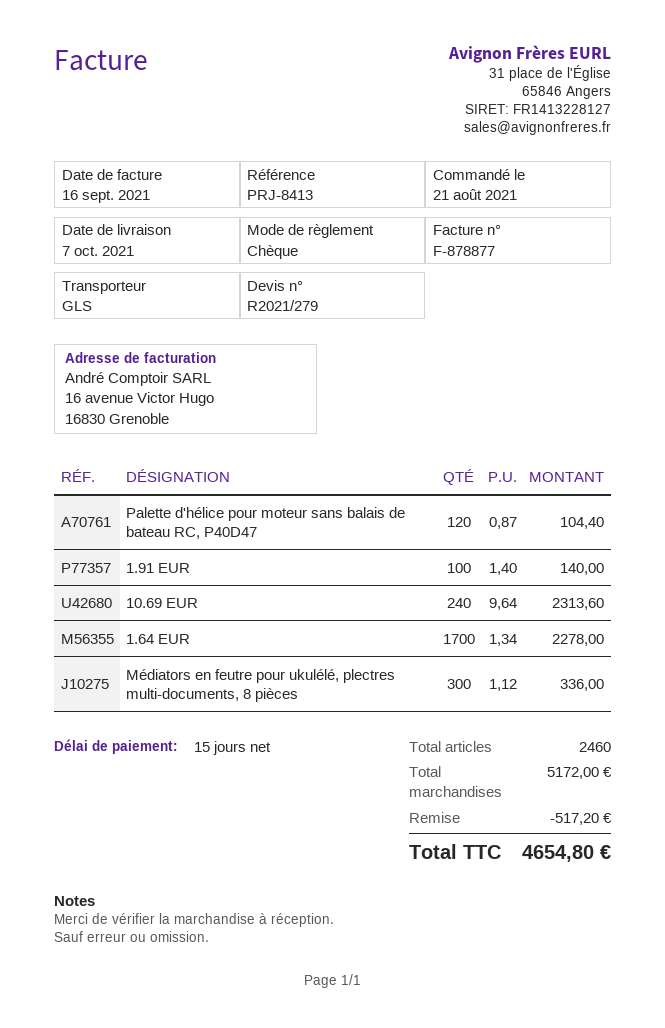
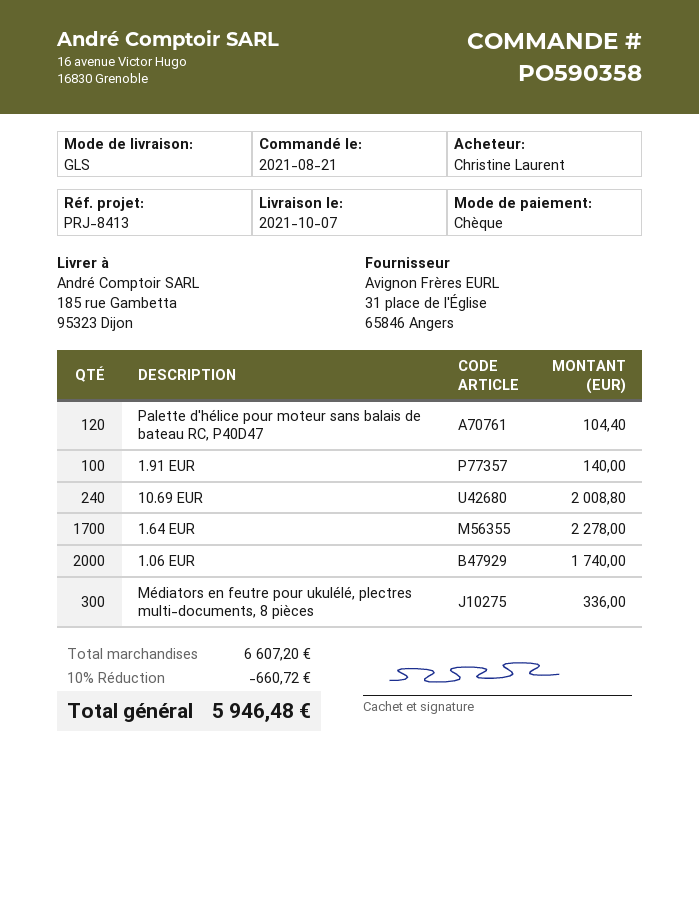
10.69 EUR: 240 for 2313.60 -> 240 for 2008.80
1.06 EUR: none -> 2000 for 1740.00
subtotal: 5172.00 -> 6607.20
discount: 517.20 -> 660.72
total: 4654.80 -> 5946.48

